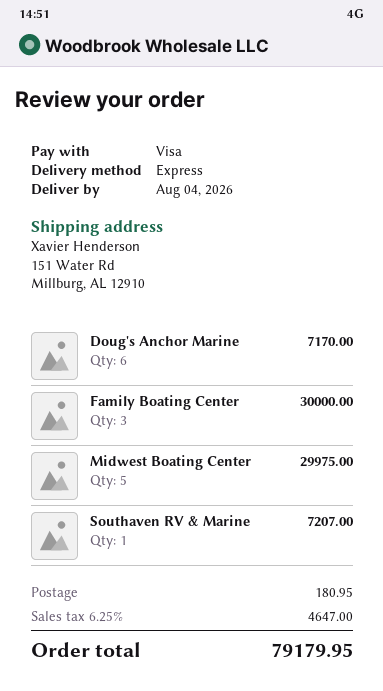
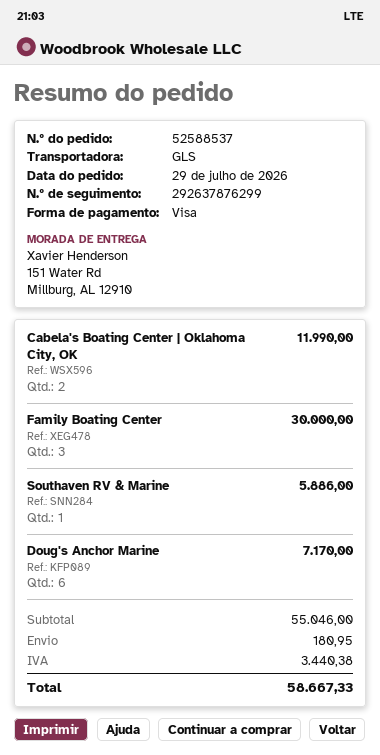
shipping method: express -> GLS
Midwest Boating Center: 5 for 29975.00 -> none
Southaven RV & Marine: 1 for 7207.00 -> 1 for 5886.00
Cabela's Boating Center | Oklahoma City, OK: none -> 2 for 11990.00
tax: 4647.00 -> 3440.38
total: 79179.95 -> 58667.33

